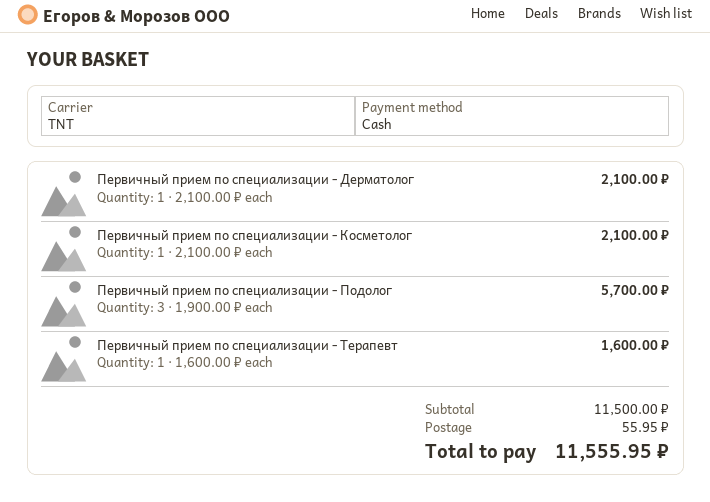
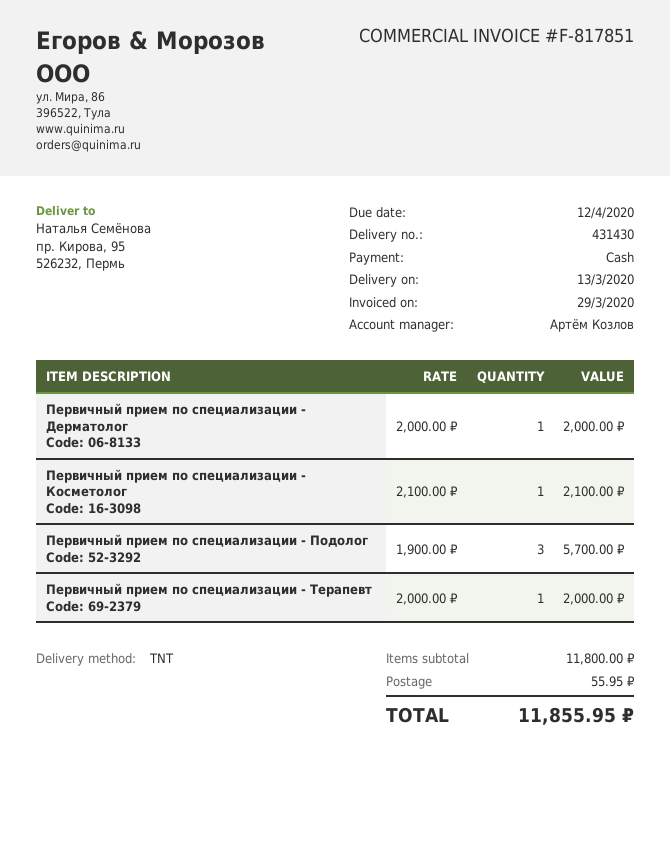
Первичный прием по специализации - Дерматолог: 1 x 2100.00 = 2100.00 -> 1 x 2000.00 = 2000.00
Первичный прием по специализации - Терапевт: 1 x 1600.00 = 1600.00 -> 1 x 2000.00 = 2000.00
subtotal: 11500.00 -> 11800.00
total: 11555.95 -> 11855.95

